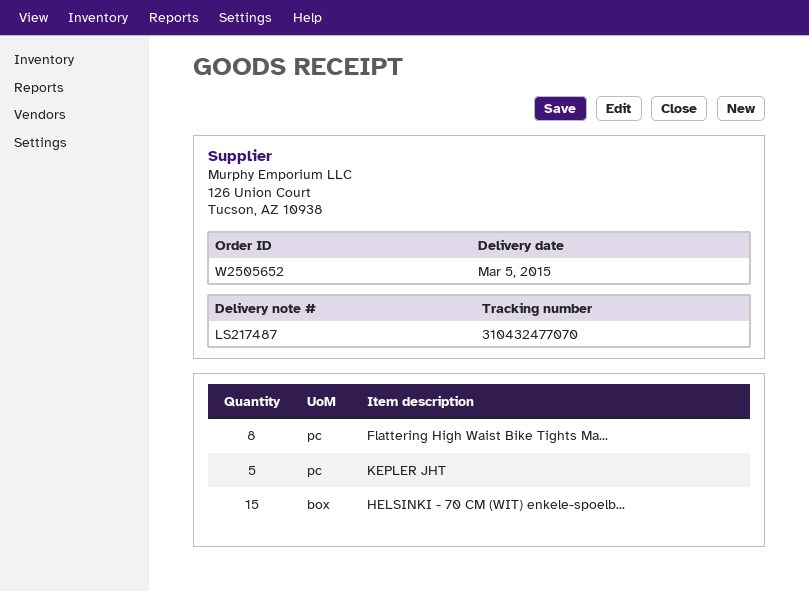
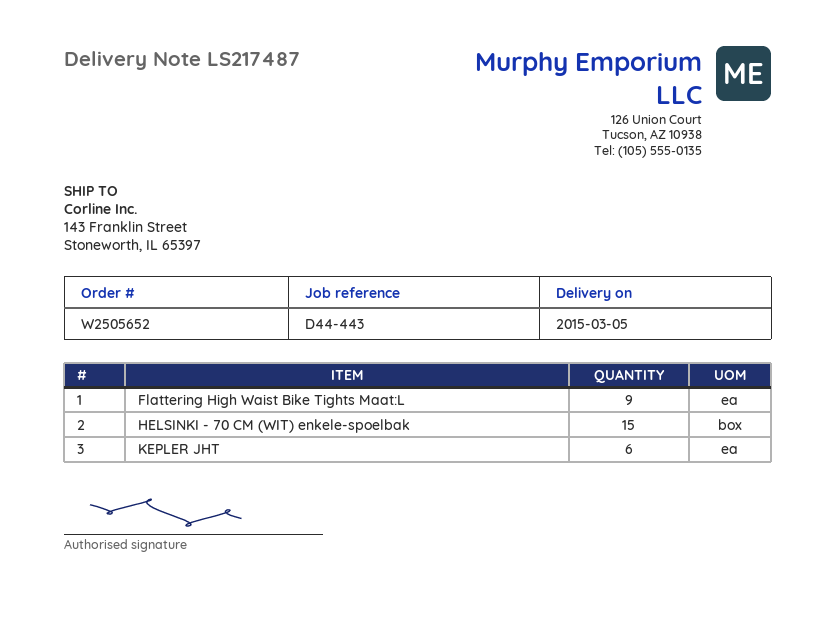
Flattering High Waist Bike Tights Ma...: 8 -> 9
KEPLER JHT: 5 -> 6

